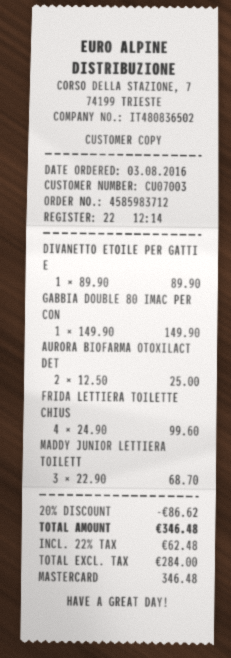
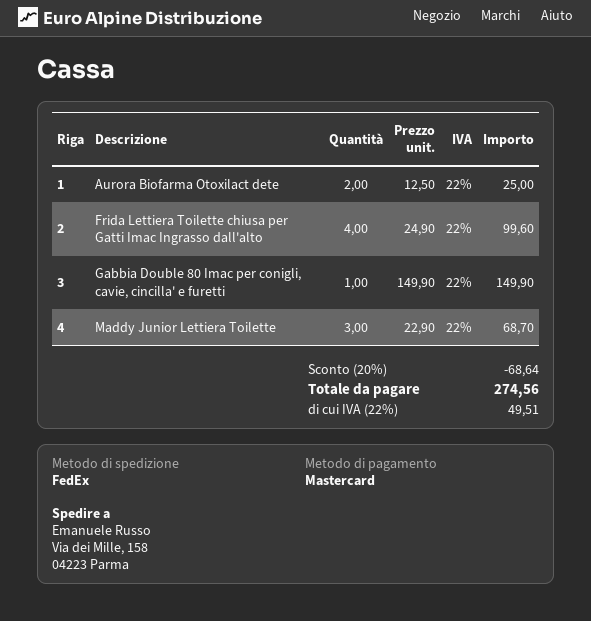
DIVANETTO ETOILE PER GATTI E: 1 x 89.90 = 89.90 -> none
discount: 20% = 86.62 -> 20% = 68.64
tax: 22% = 62.48 -> 22% = 49.51
total: 346.48 -> 274.56

